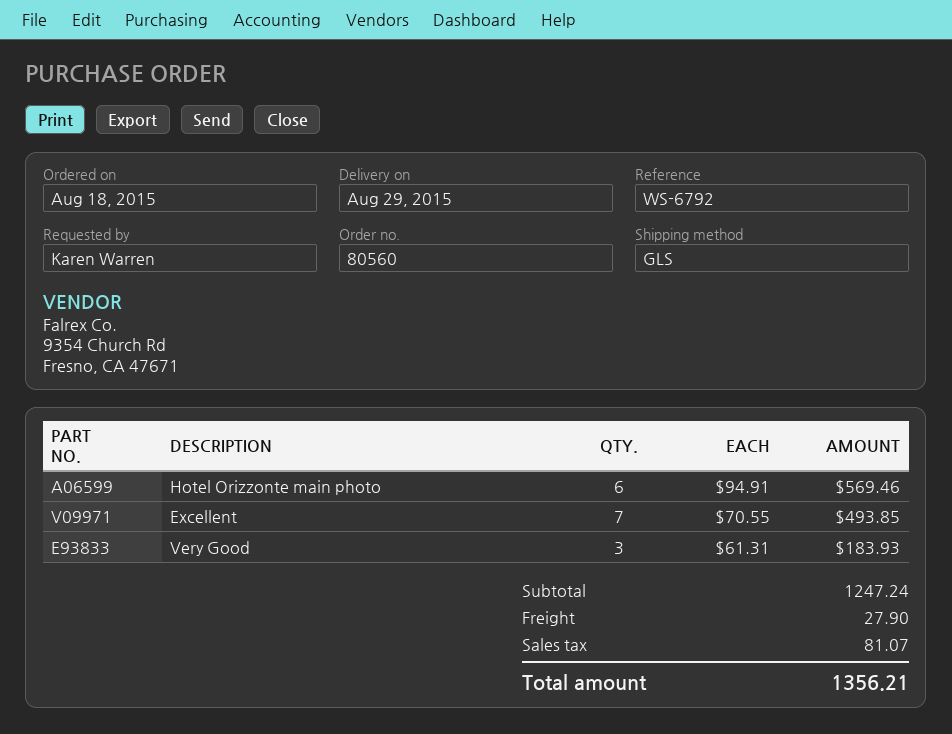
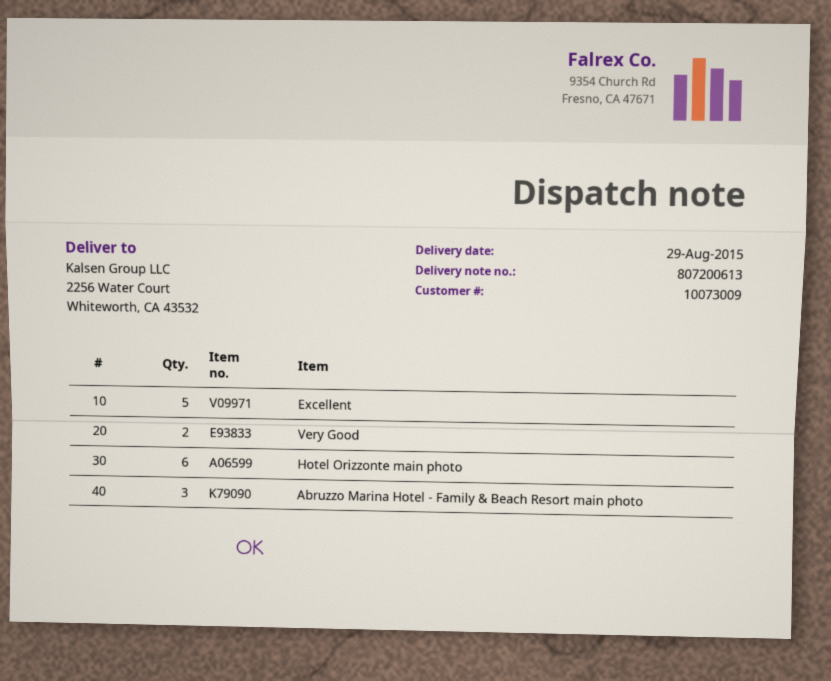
Excellent: 7 -> 5
Very Good: 3 -> 2
Abruzzo Marina Hotel - Family & Beach Resort main photo: none -> 3

